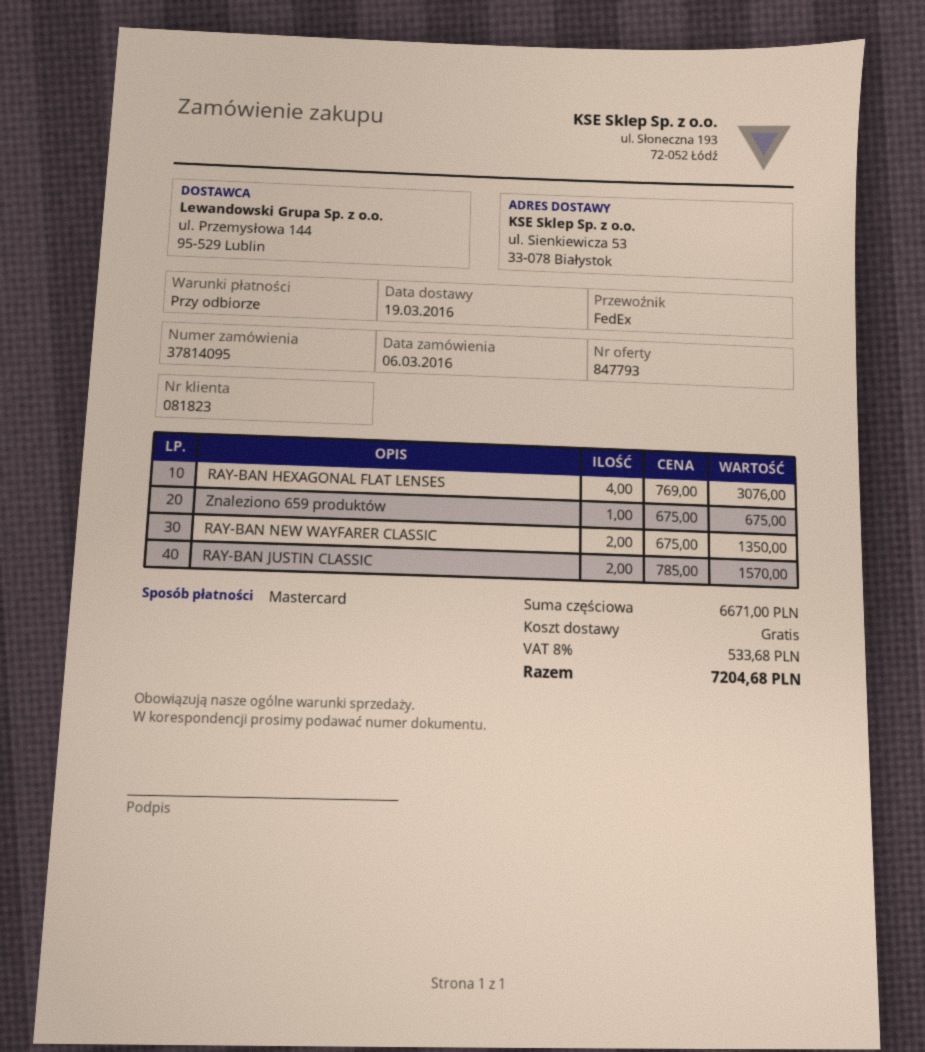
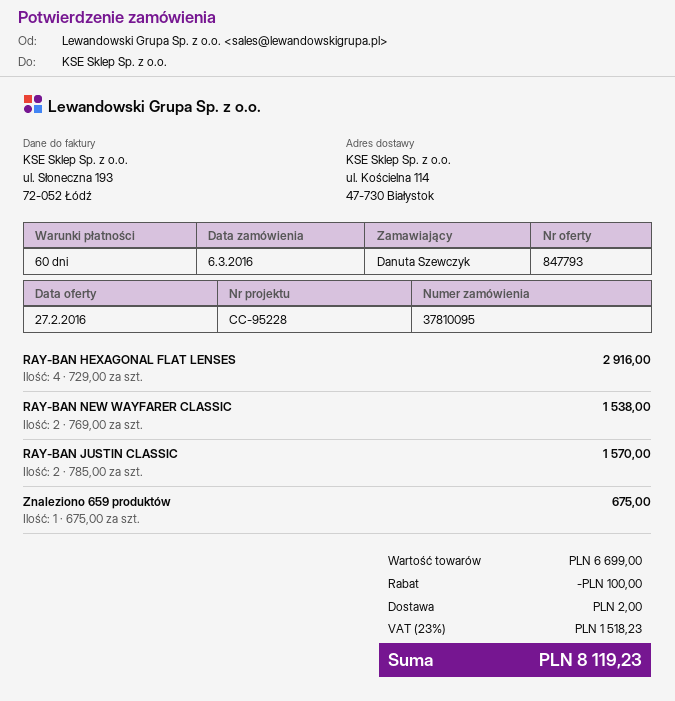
order number: 37814095 -> 37810095
payment terms: on receipt -> 60 days
ship to: ul. Sienkiewicza 53, 33-078 Białystok -> ul. Kościelna 114, 47-730 Białystok
RAY-BAN HEXAGONAL FLAT LENSES: 4 x 769.00 = 3076.00 -> 4 x 729.00 = 2916.00
RAY-BAN NEW WAYFARER CLASSIC: 2 x 675.00 = 1350.00 -> 2 x 769.00 = 1538.00
subtotal: 6671.00 -> 6699.00
discount: none -> 100.00
shipping: 0.00 -> 2.00
tax: 8% = 533.68 -> 23% = 1518.23
total: 7204.68 -> 8119.23

